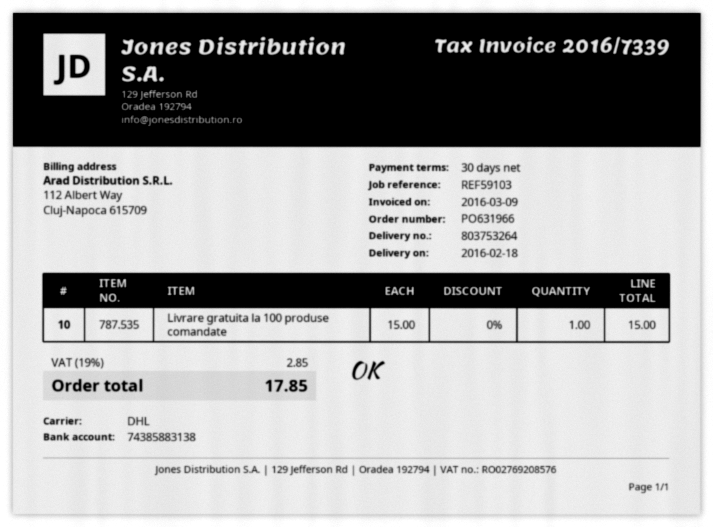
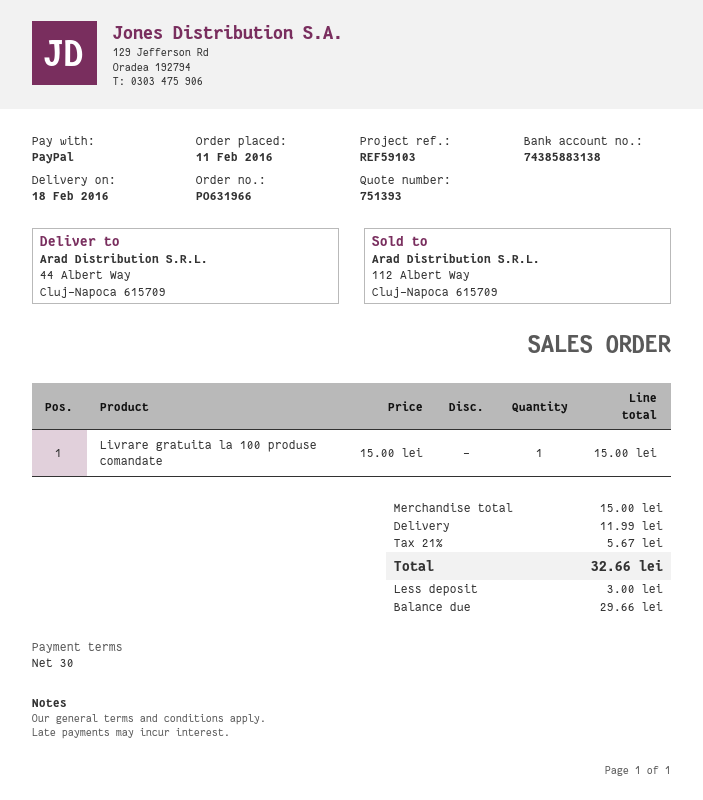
shipping: none -> 11.99
tax: 19% = 2.85 -> 21% = 5.67
total: 17.85 -> 32.66

